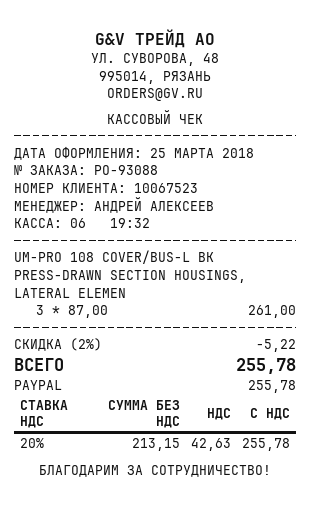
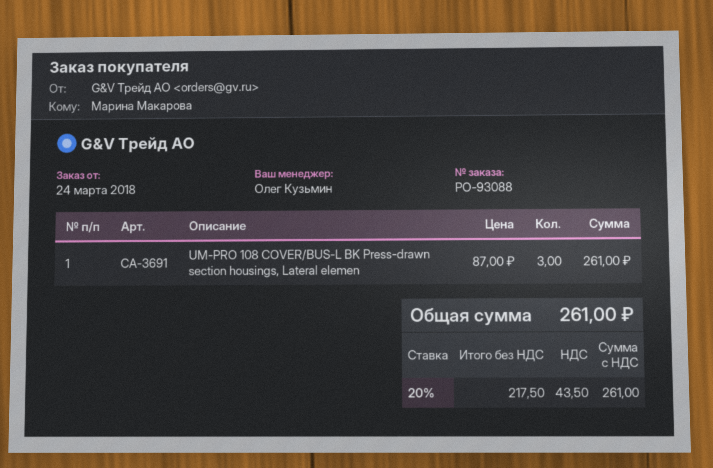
order date: 2018-03-25 -> 2018-03-24
sales rep: АНДРЕЙ АЛЕКСЕЕВ -> Олег Кузьмин
discount: 2% = 5.22 -> none
net: 213.15 -> 217.50
tax: 20% = 42.63 -> 20% = 43.50
total: 255.78 -> 261.00

